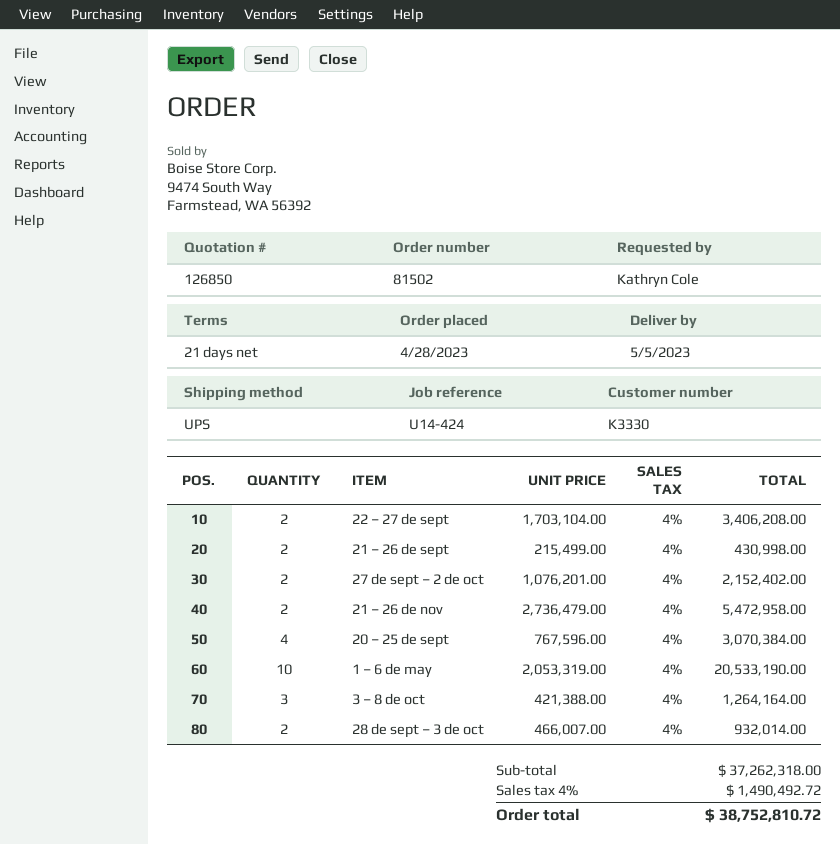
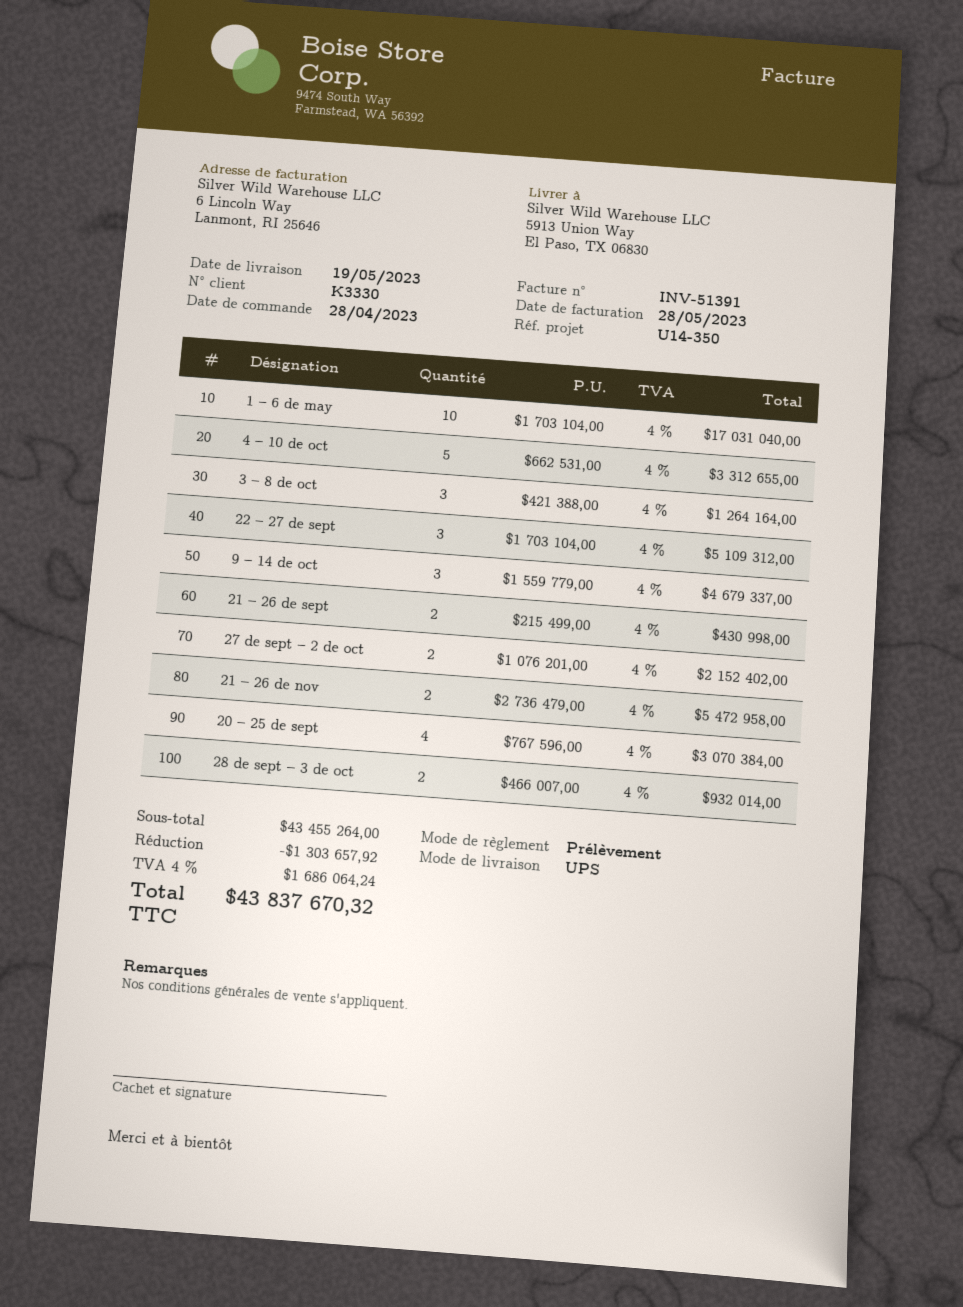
delivery date: 2023-05-05 -> 2023-05-19
reference: U14-424 -> U14-350
22 – 27 de sept: 2 x 1703104.00 = 3406208.00 -> 3 x 1703104.00 = 5109312.00
1 – 6 de may: 10 x 2053319.00 = 20533190.00 -> 10 x 1703104.00 = 17031040.00
4 – 10 de oct: none -> 5 x 662531.00 = 3312655.00
9 – 14 de oct: none -> 3 x 1559779.00 = 4679337.00
subtotal: 37262318.00 -> 43455264.00
discount: none -> 1303657.92
tax: 4% = 1490492.72 -> 4% = 1686064.24
total: 38752810.72 -> 43837670.32

